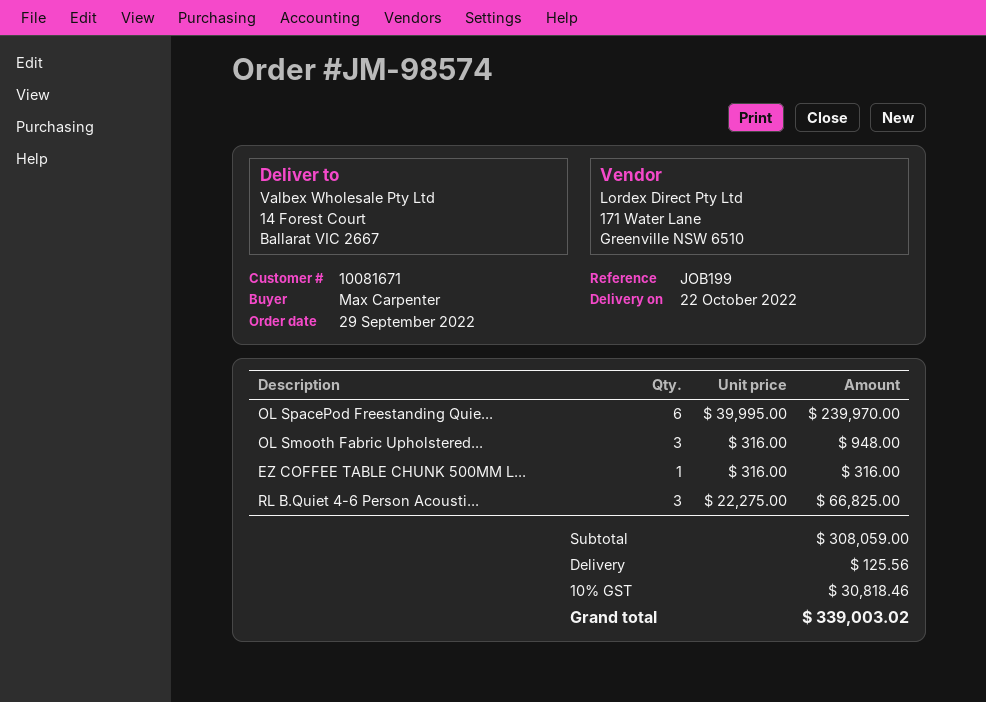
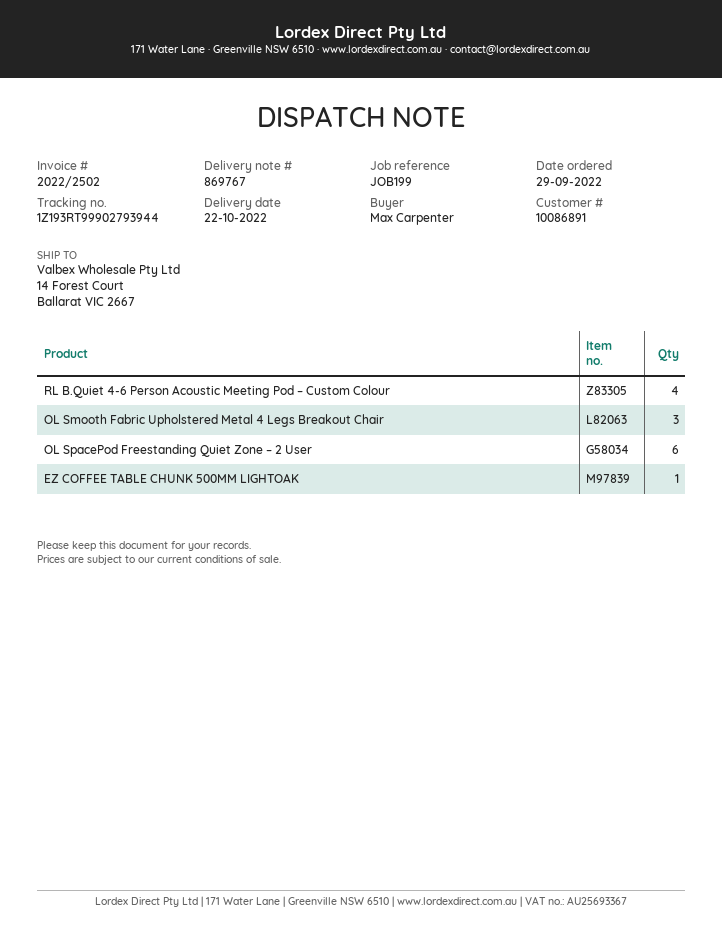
customer number: 10081671 -> 10086891
RL B.Quiet 4-6 Person Acousti...: 3 -> 4

